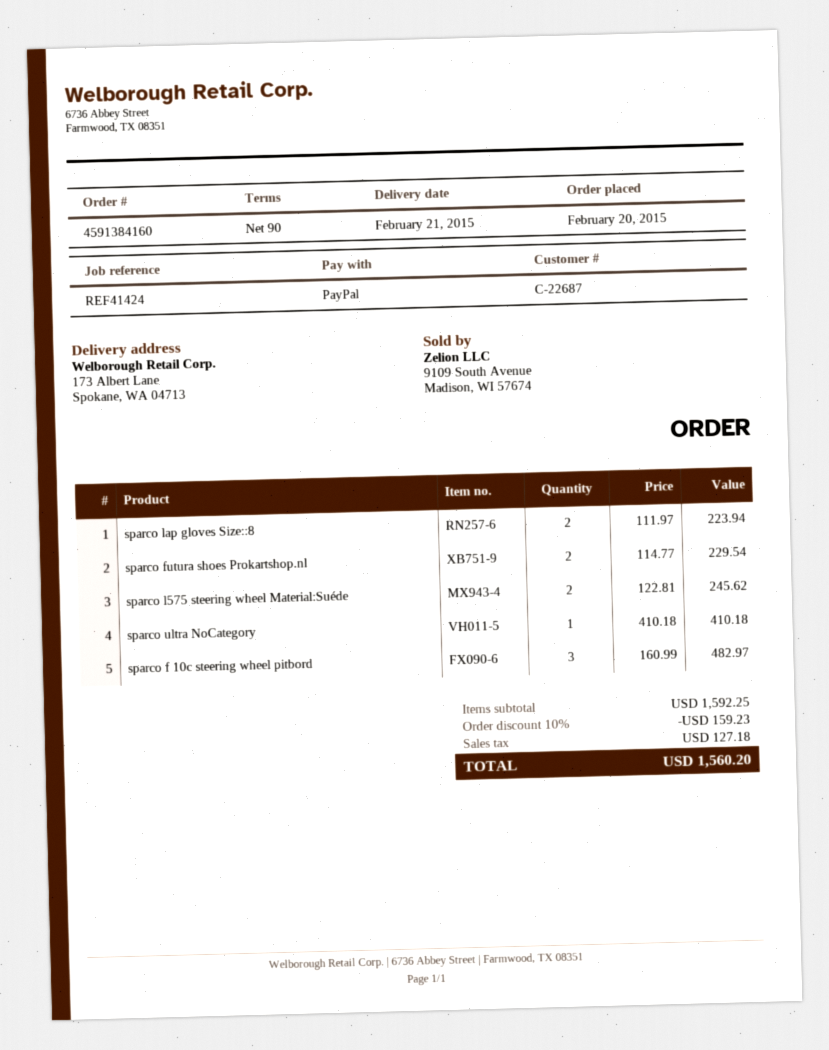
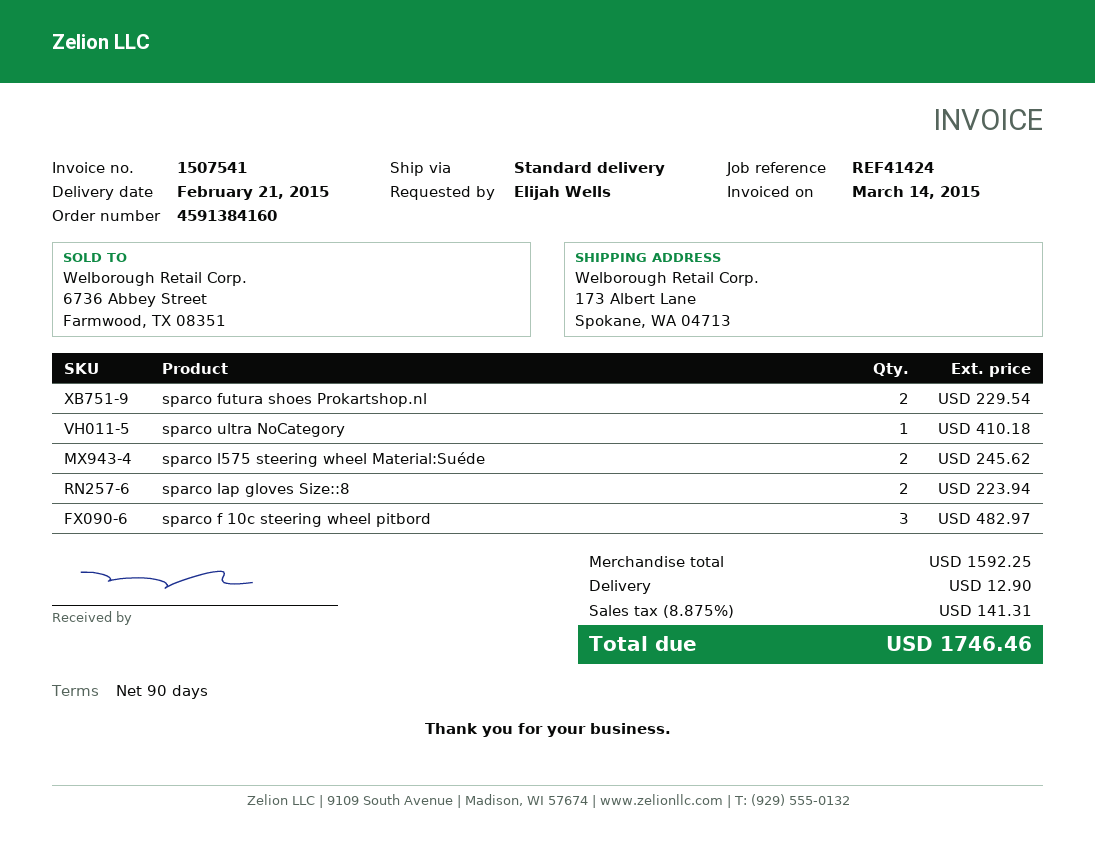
discount: 10% = 159.23 -> none
shipping: none -> 12.90
tax: 127.18 -> 141.31
total: 1560.20 -> 1746.46

